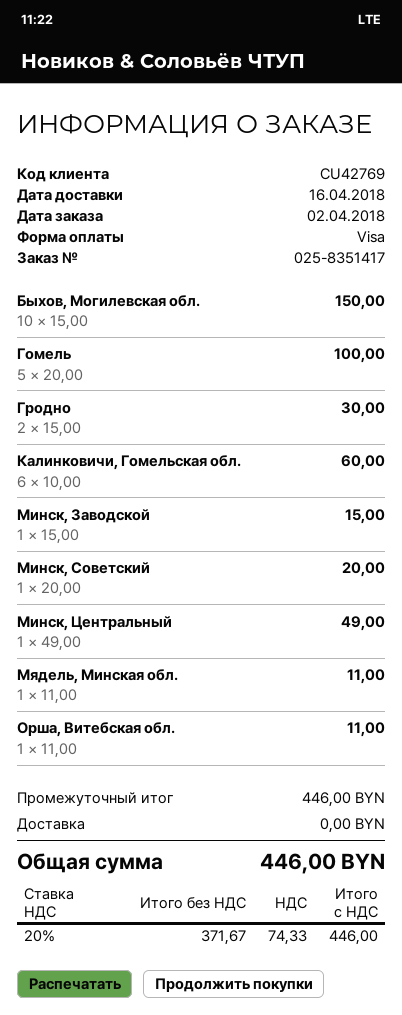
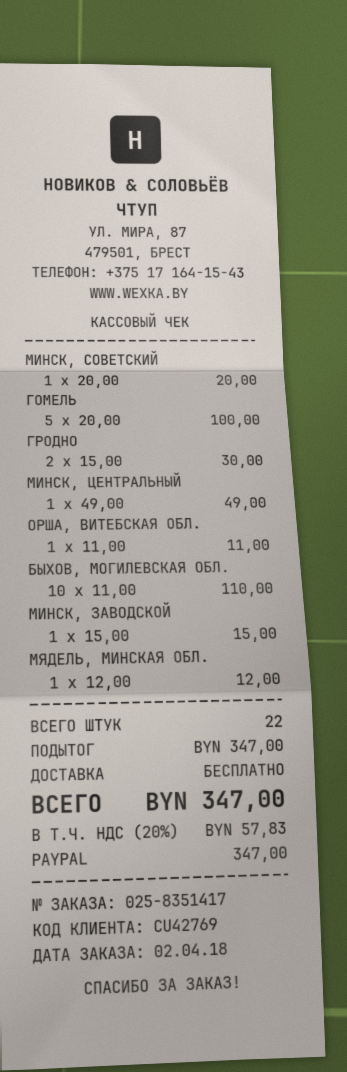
payment method: Visa -> PayPal
Быхов, Могилевская обл.: 10 x 15.00 = 150.00 -> 10 x 11.00 = 110.00
Калинковичи, Гомельская обл.: 6 x 10.00 = 60.00 -> none
Мядель, Минская обл.: 1 x 11.00 = 11.00 -> 1 x 12.00 = 12.00
subtotal: 446.00 -> 347.00
tax: 20% = 74.33 -> 20% = 57.83
total: 446.00 -> 347.00

